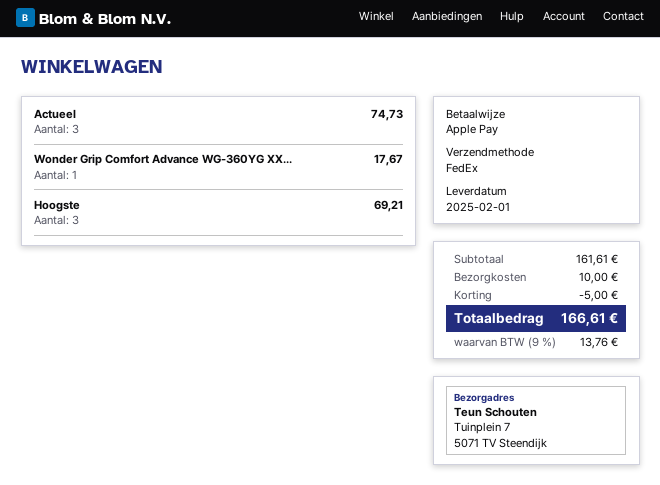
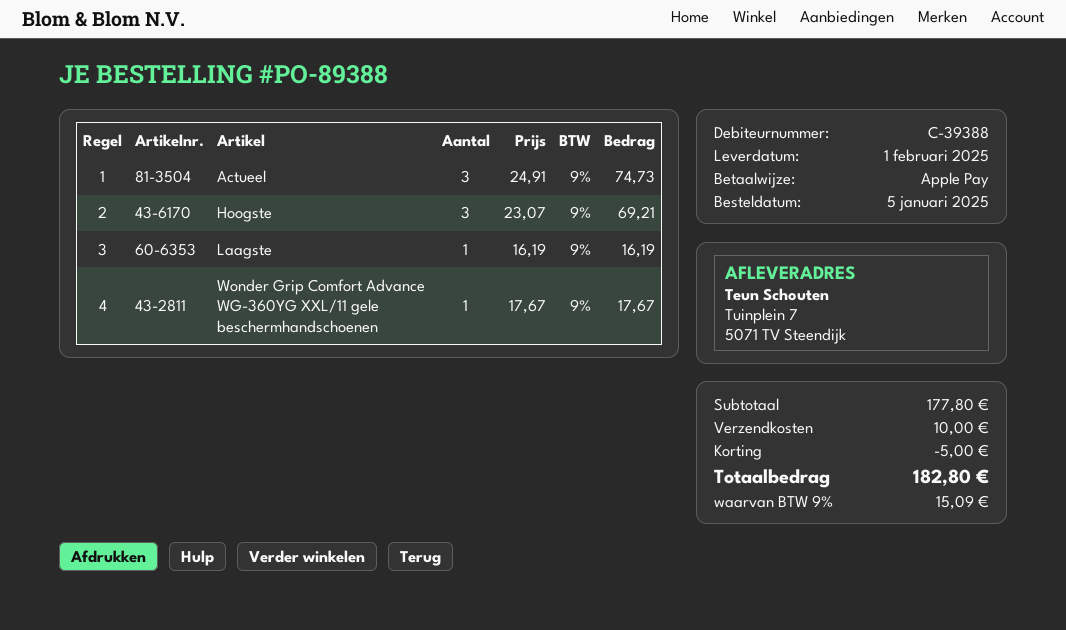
Laagste: none -> 1 for 16.19
subtotal: 161.61 -> 177.80
tax: 9% = 13.76 -> 9% = 15.09
total: 166.61 -> 182.80

